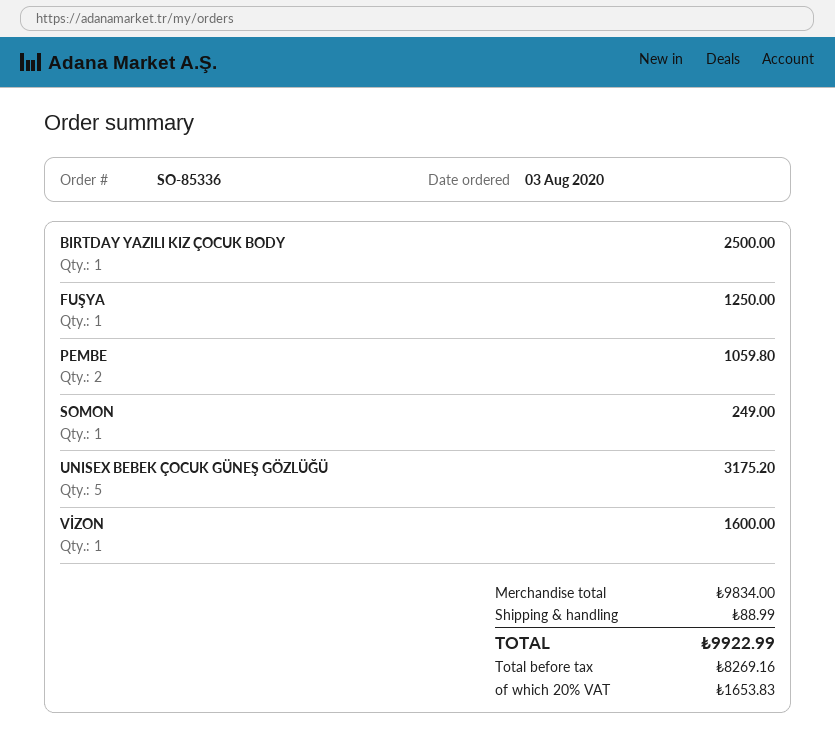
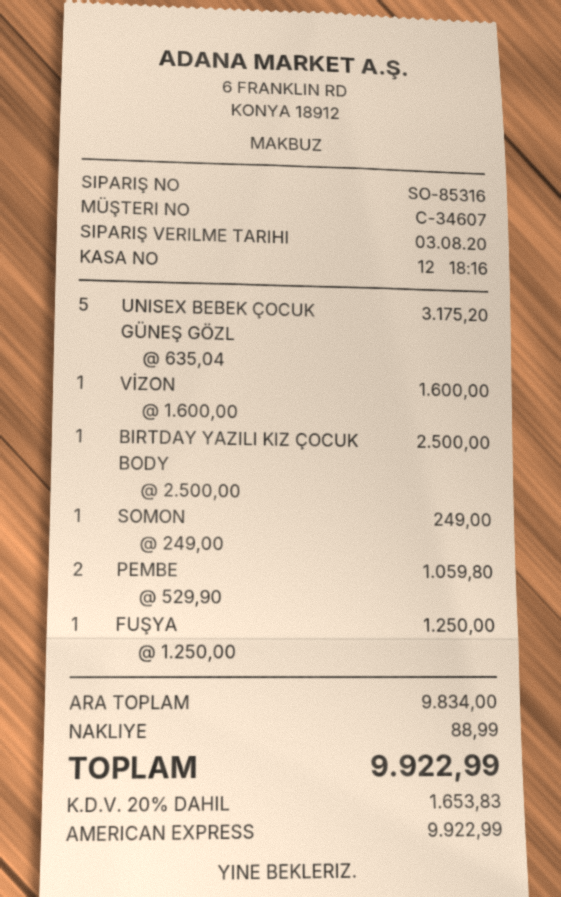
order number: SO-85336 -> SO-85316

